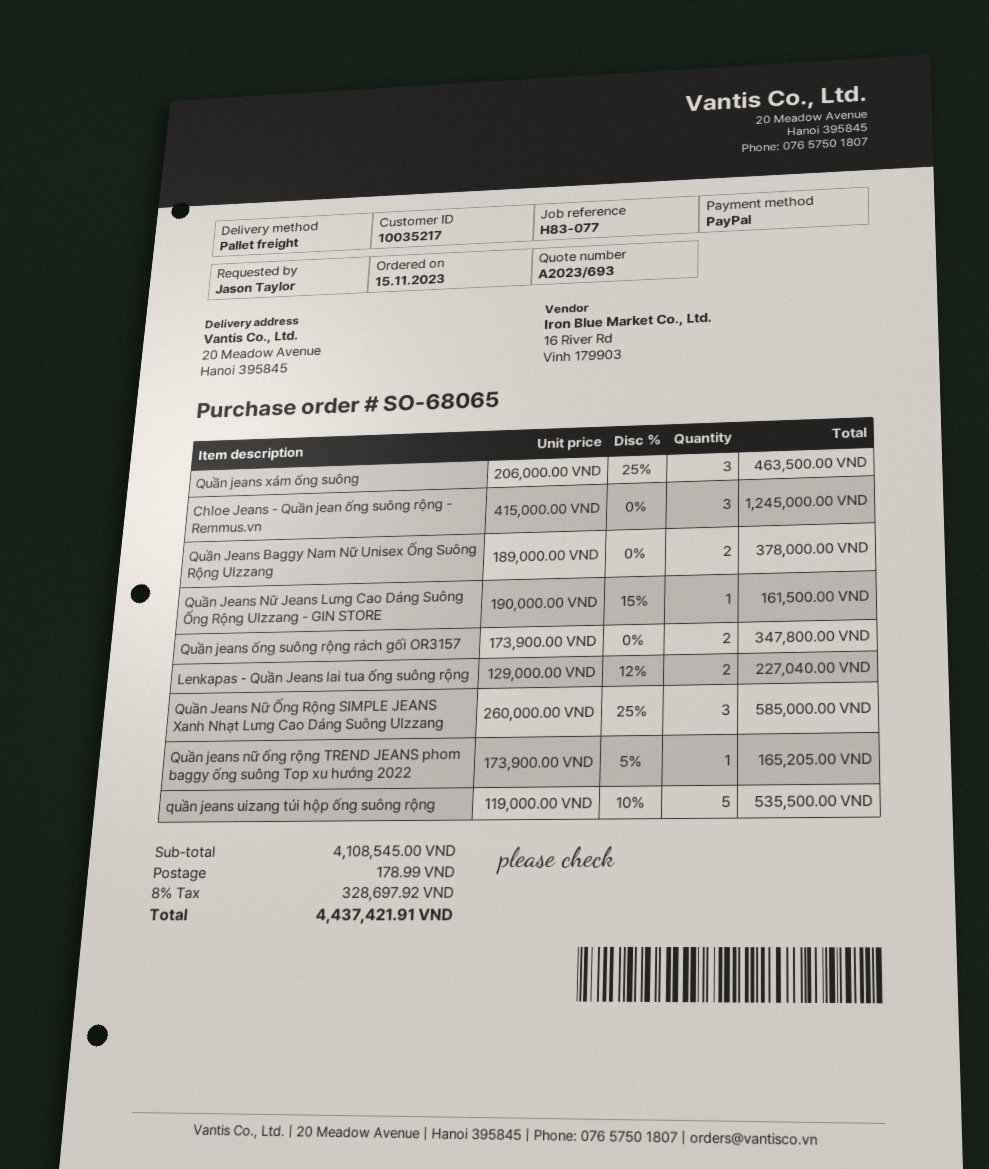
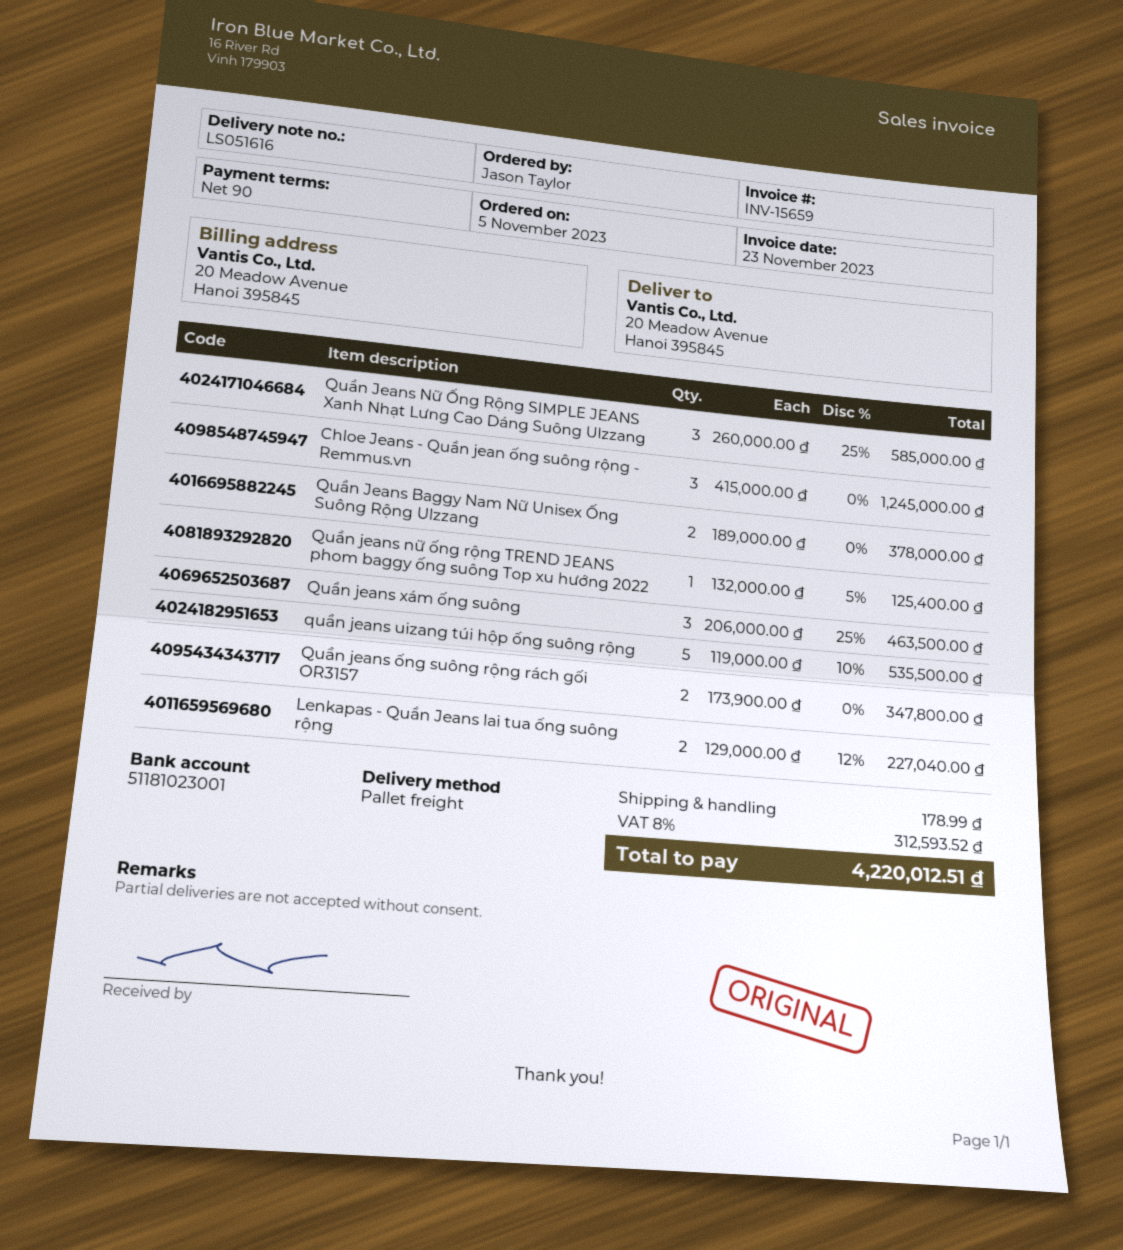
order date: 2023-11-15 -> 2023-11-05
Quần Jeans Nữ Jeans Lưng Cao Dáng Suông Ống Rộng Ulzzang - GIN STORE: 1 x 190000.00 - 15% = 161500.00 -> none
Quần jeans nữ ống rộng TREND JEANS phom baggy ống suông Top xu hướng 2022: 1 x 173900.00 - 5% = 165205.00 -> 1 x 132000.00 - 5% = 125400.00
tax: 8% = 328697.92 -> 8% = 312593.52
total: 4437421.91 -> 4220012.51

